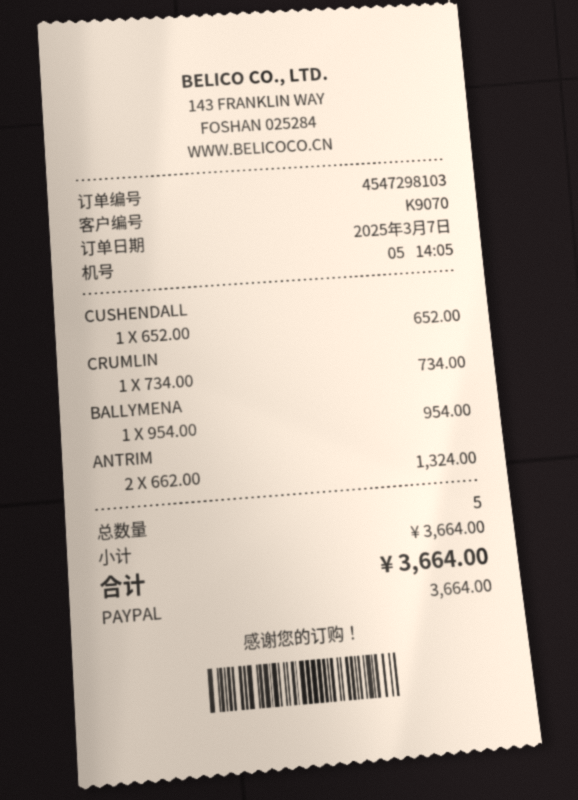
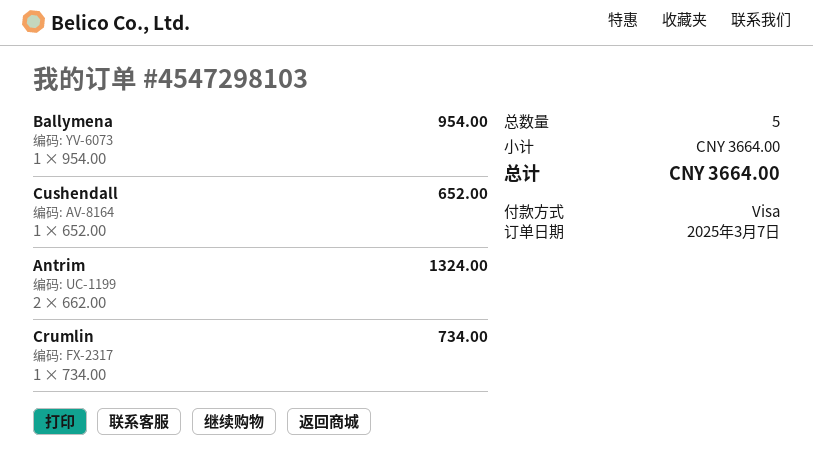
payment method: PayPal -> Visa

